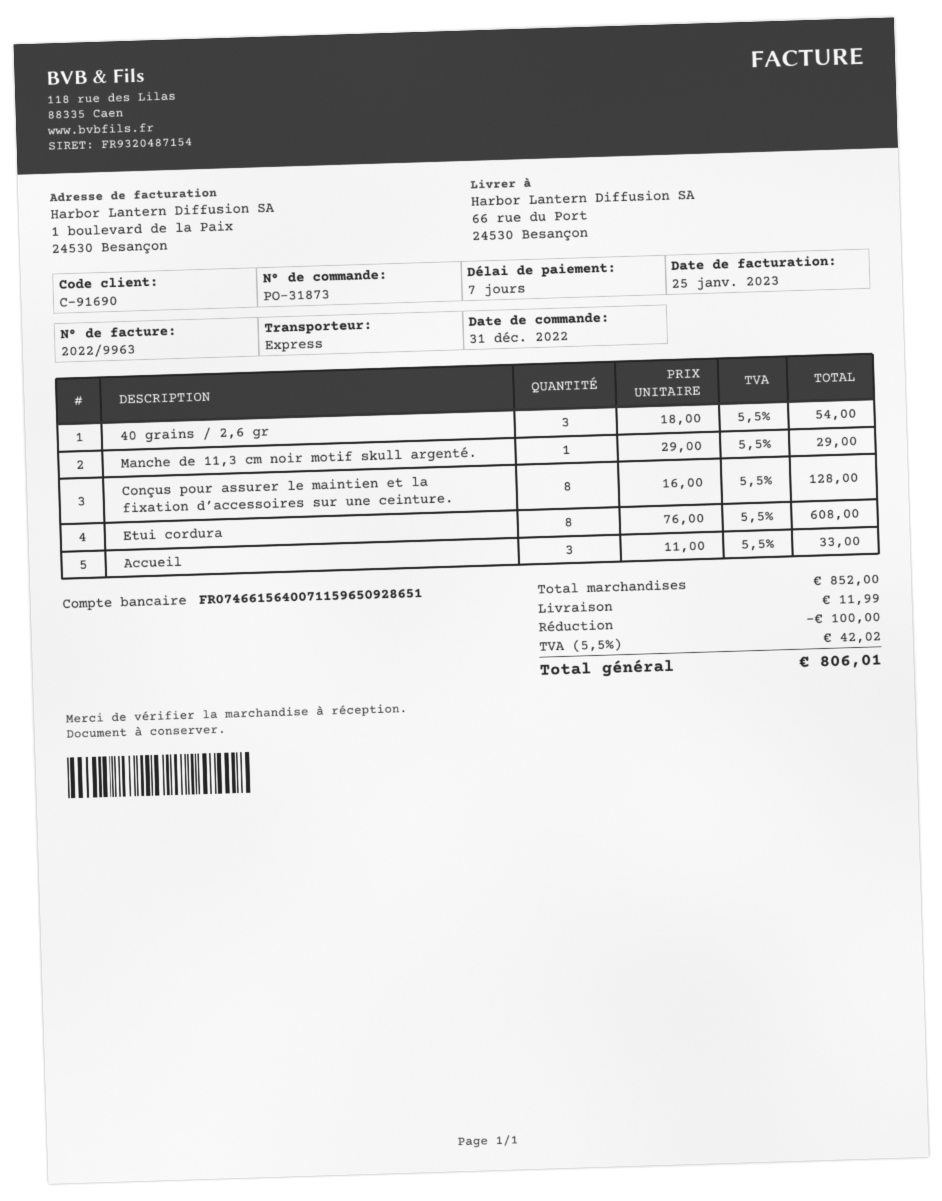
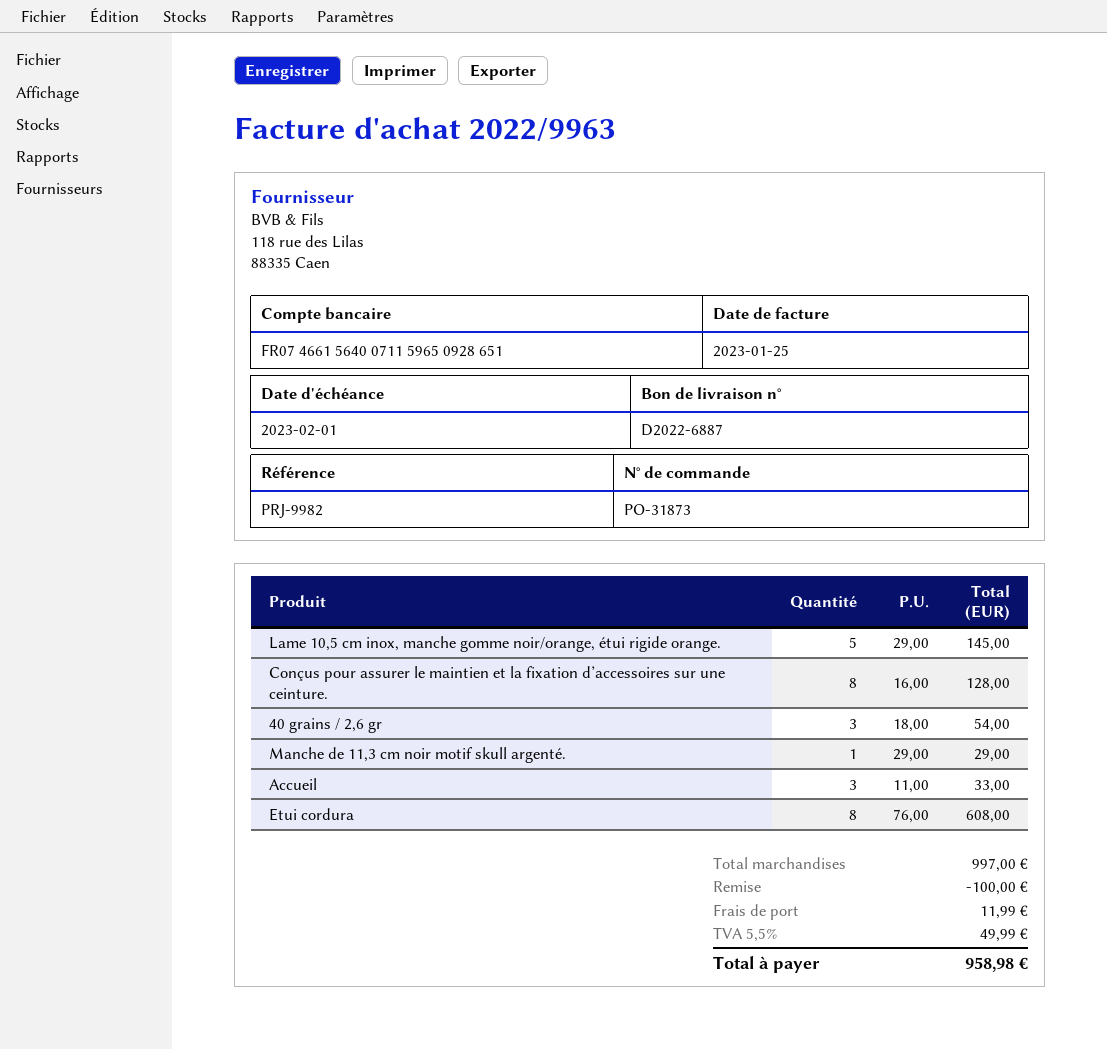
Lame 10,5 cm inox, manche gomme noir/orange, étui rigide orange.: none -> 5 x 29.00 = 145.00
subtotal: 852.00 -> 997.00
tax: 5.5% = 42.02 -> 5.5% = 49.99
total: 806.01 -> 958.98

